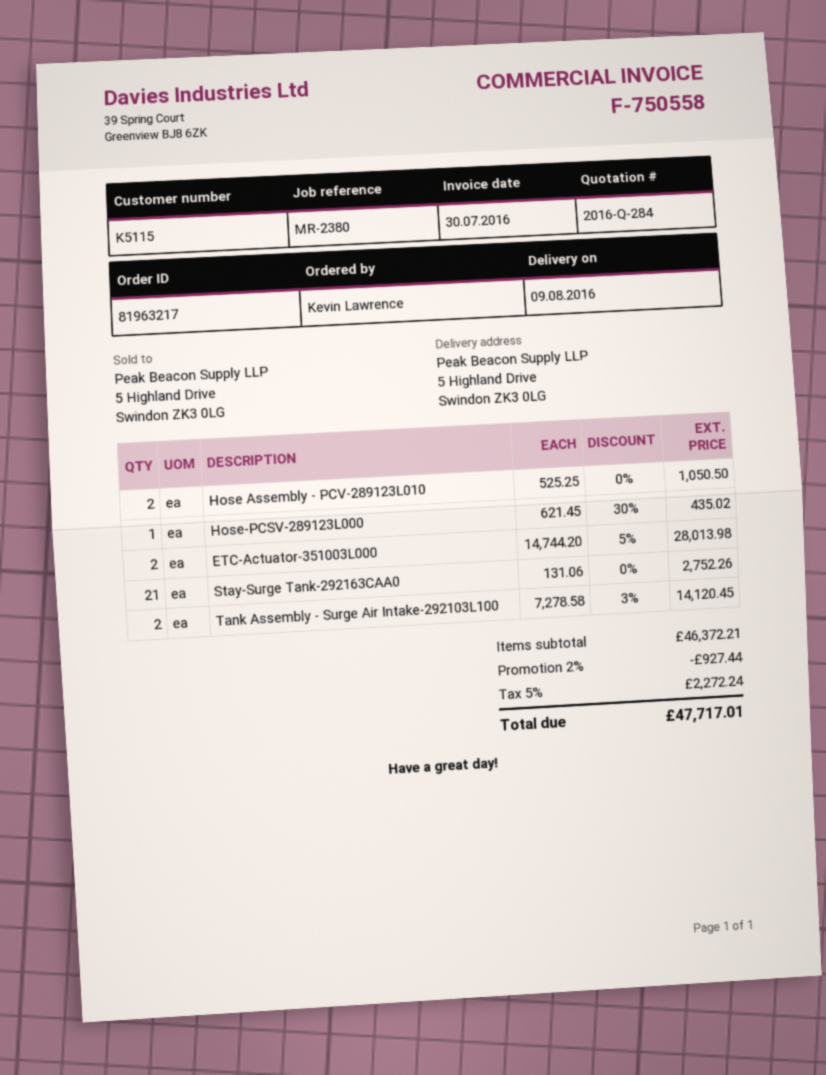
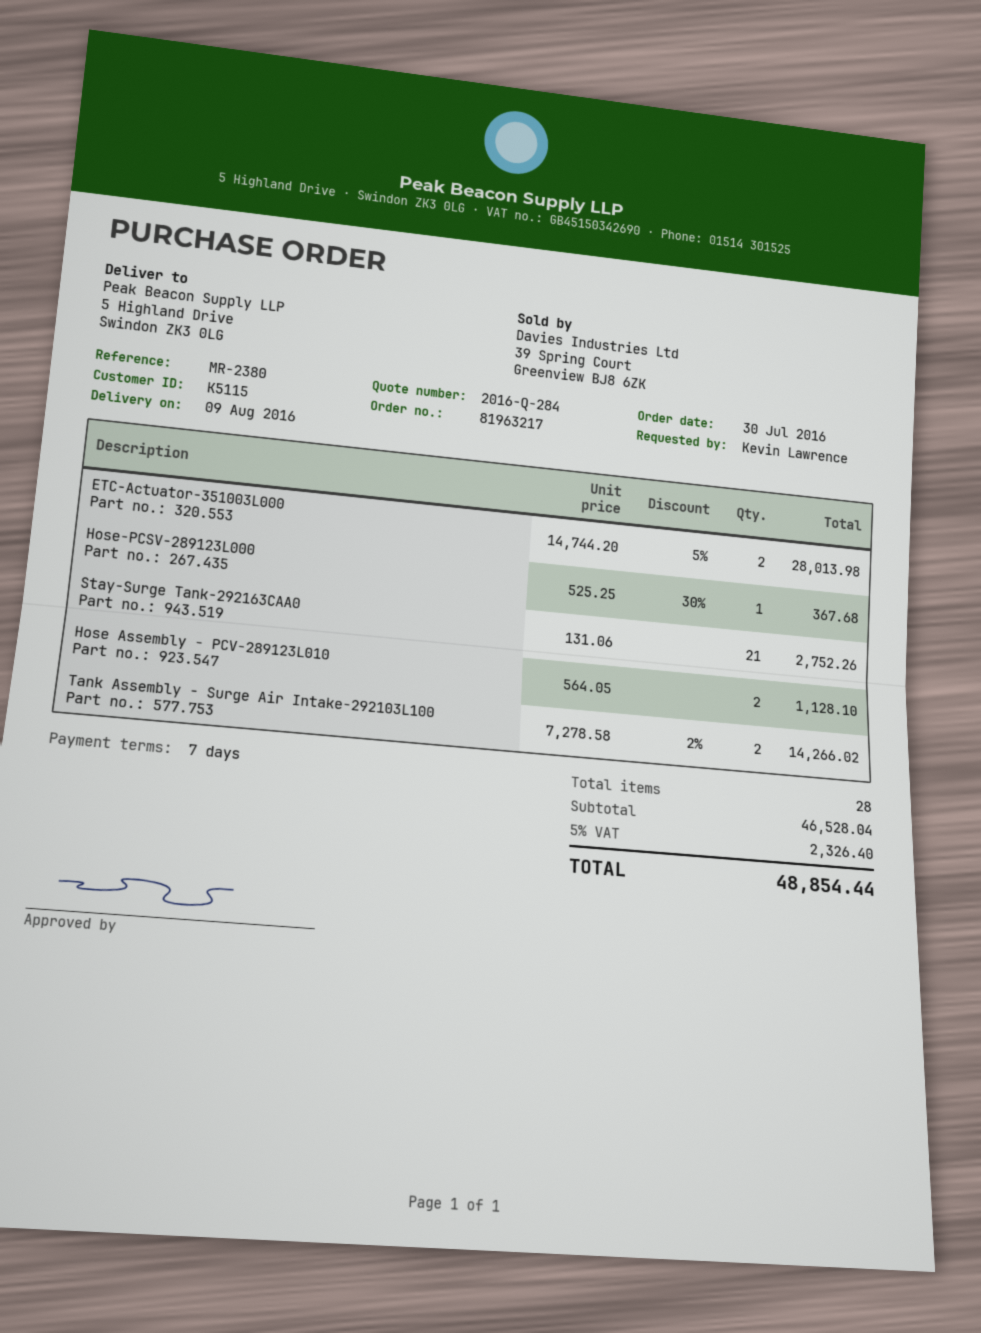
Hose Assembly - PCV-289123L010: 2 x 525.25 = 1050.50 -> 2 x 564.05 = 1128.10
Hose-PCSV-289123L000: 1 x 621.45 - 30% = 435.02 -> 1 x 525.25 - 30% = 367.68
Tank Assembly - Surge Air Intake-292103L100: 2 x 7278.58 - 3% = 14120.45 -> 2 x 7278.58 - 2% = 14266.02
subtotal: 46372.21 -> 46528.04
discount: 2% = 927.44 -> none
tax: 5% = 2272.24 -> 5% = 2326.40
total: 47717.01 -> 48854.44

